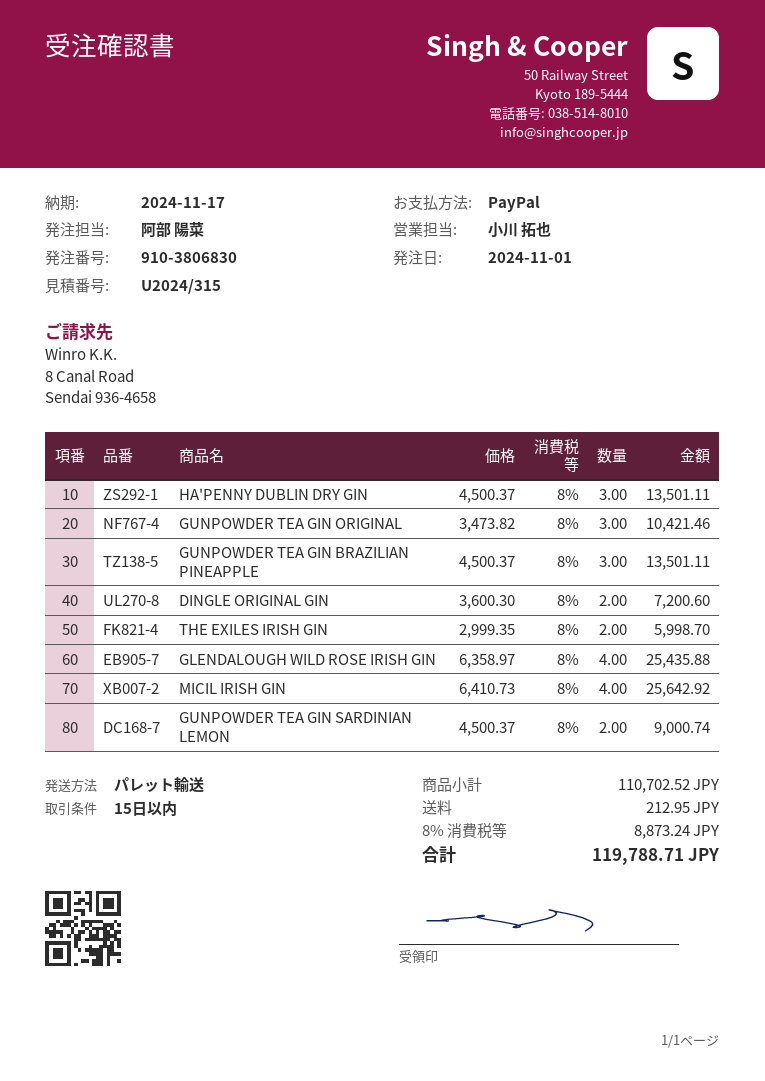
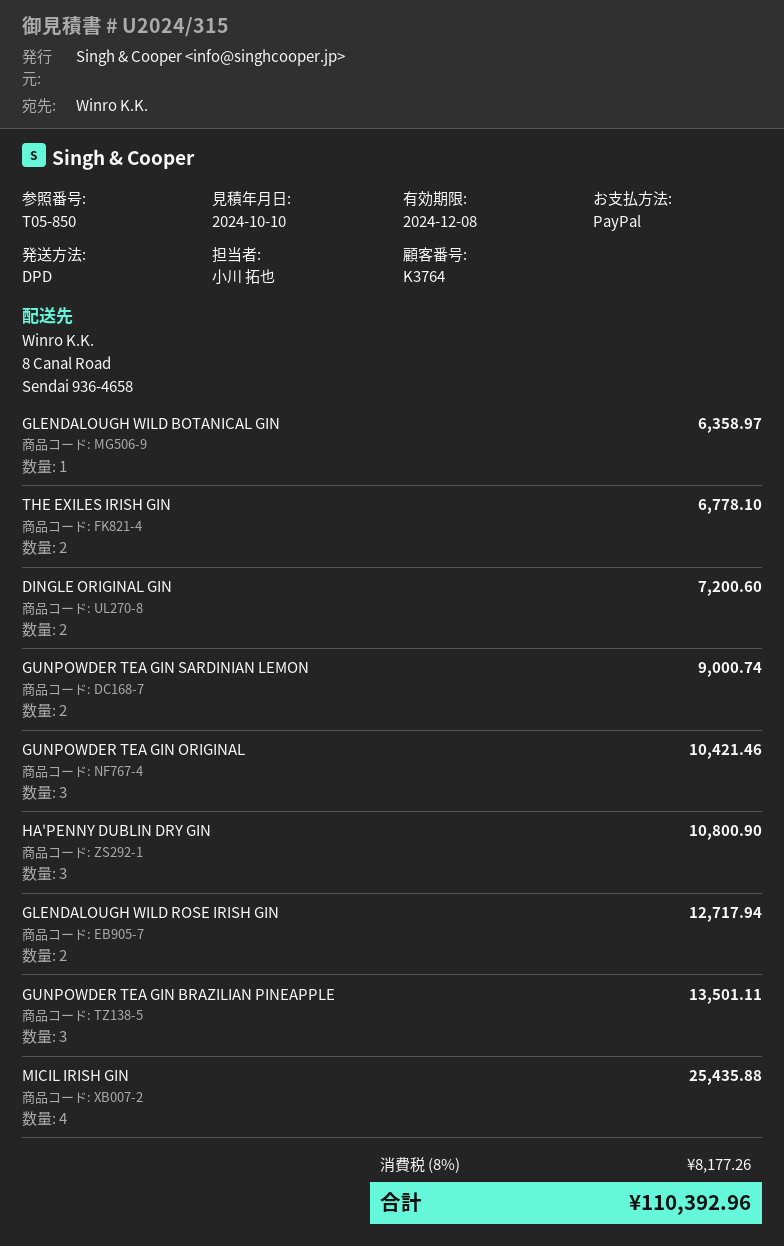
shipping method: pallet freight -> DPD
HA'PENNY DUBLIN DRY GIN: 3 for 13501.11 -> 3 for 10800.90
THE EXILES IRISH GIN: 2 for 5998.70 -> 2 for 6778.10
GLENDALOUGH WILD ROSE IRISH GIN: 4 for 25435.88 -> 2 for 12717.94
MICIL IRISH GIN: 4 for 25642.92 -> 4 for 25435.88
GLENDALOUGH WILD BOTANICAL GIN: none -> 1 for 6358.97
shipping: 212.95 -> none
tax: 8% = 8873.24 -> 8% = 8177.26
total: 119788.71 -> 110392.96

